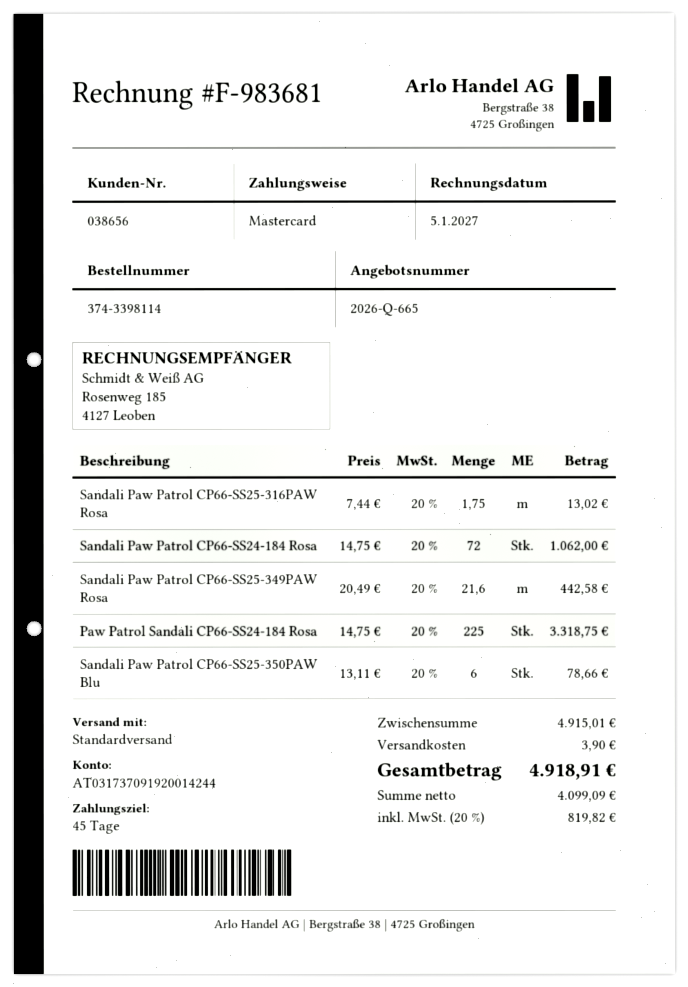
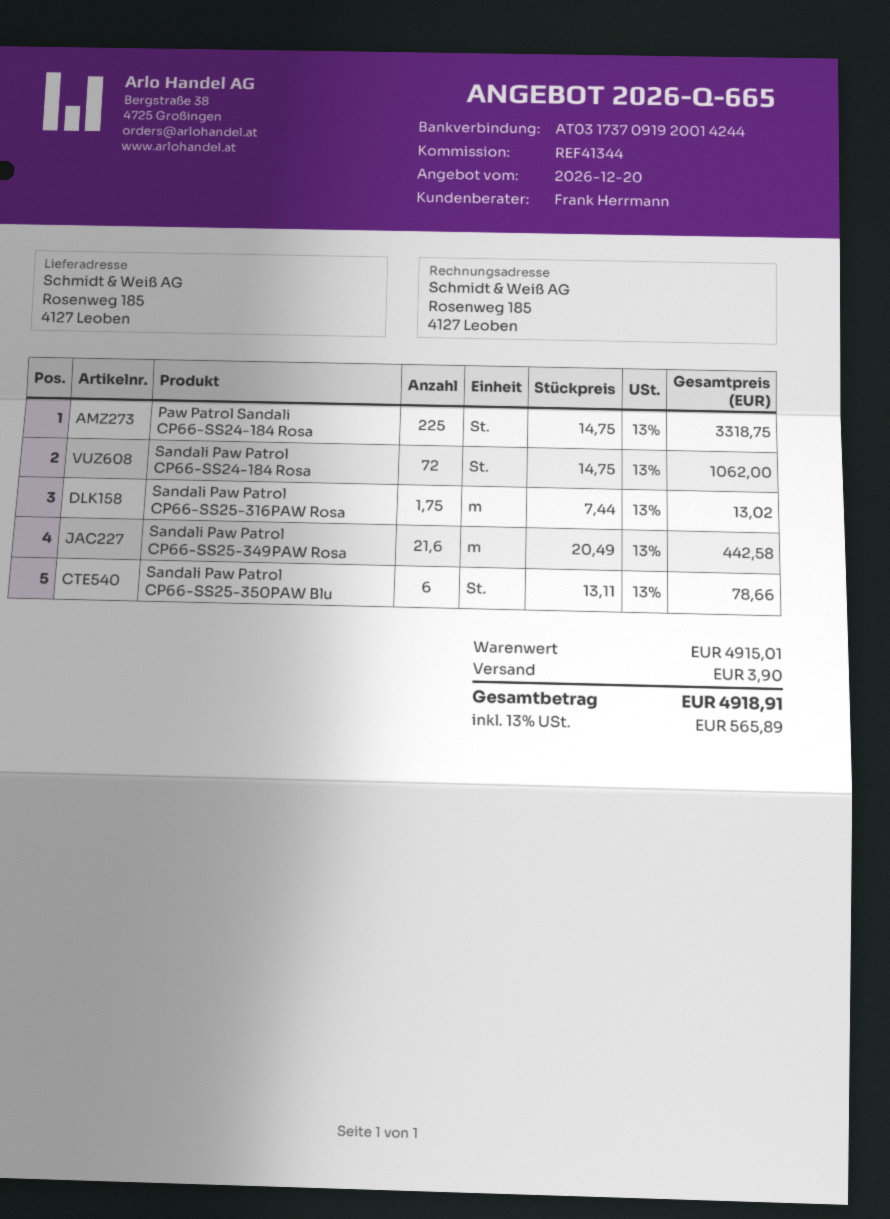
tax: 20% = 819.82 -> 13% = 565.89

